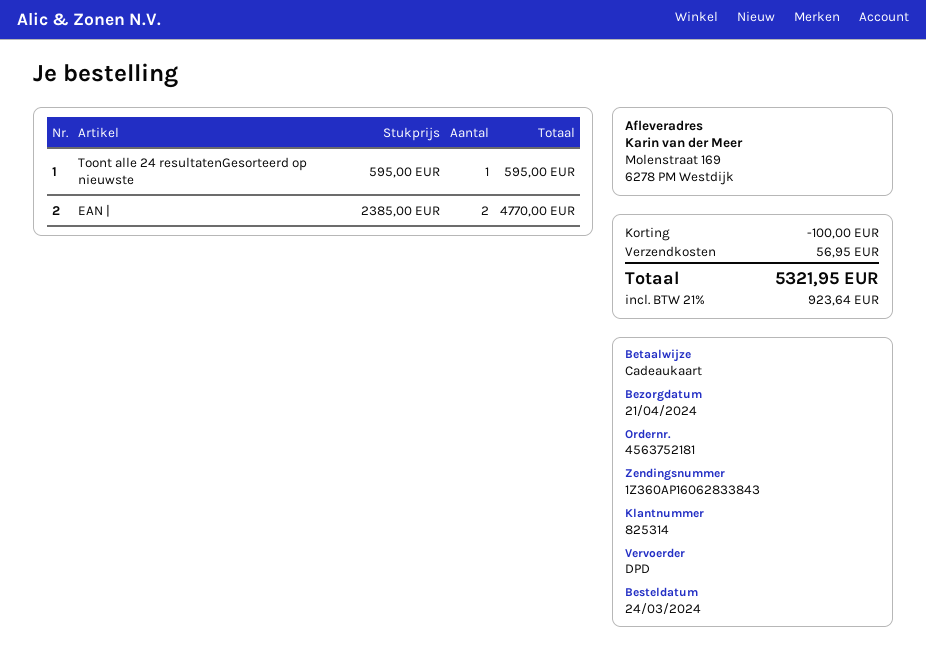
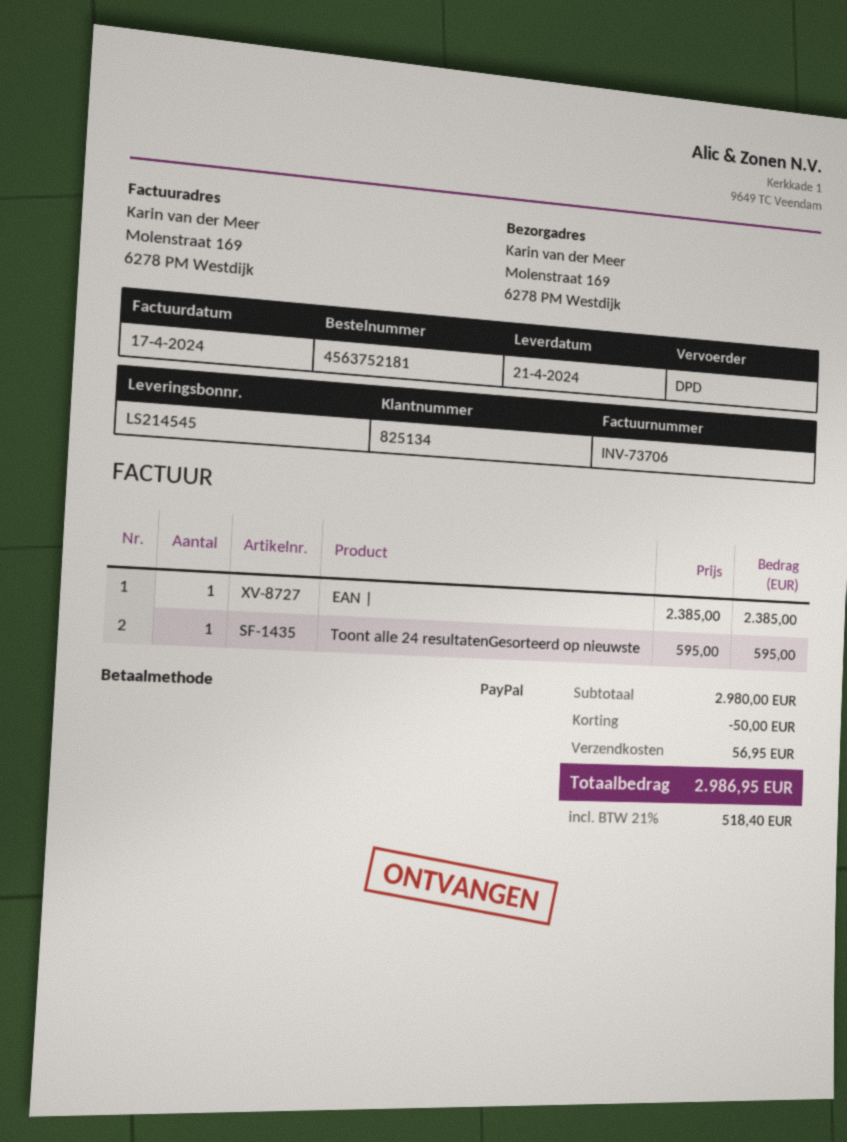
customer number: 825314 -> 825134
payment method: gift card -> PayPal
EAN |: 2 x 2385.00 = 4770.00 -> 1 x 2385.00 = 2385.00
discount: 100.00 -> 50.00
tax: 21% = 923.64 -> 21% = 518.40
total: 5321.95 -> 2986.95

